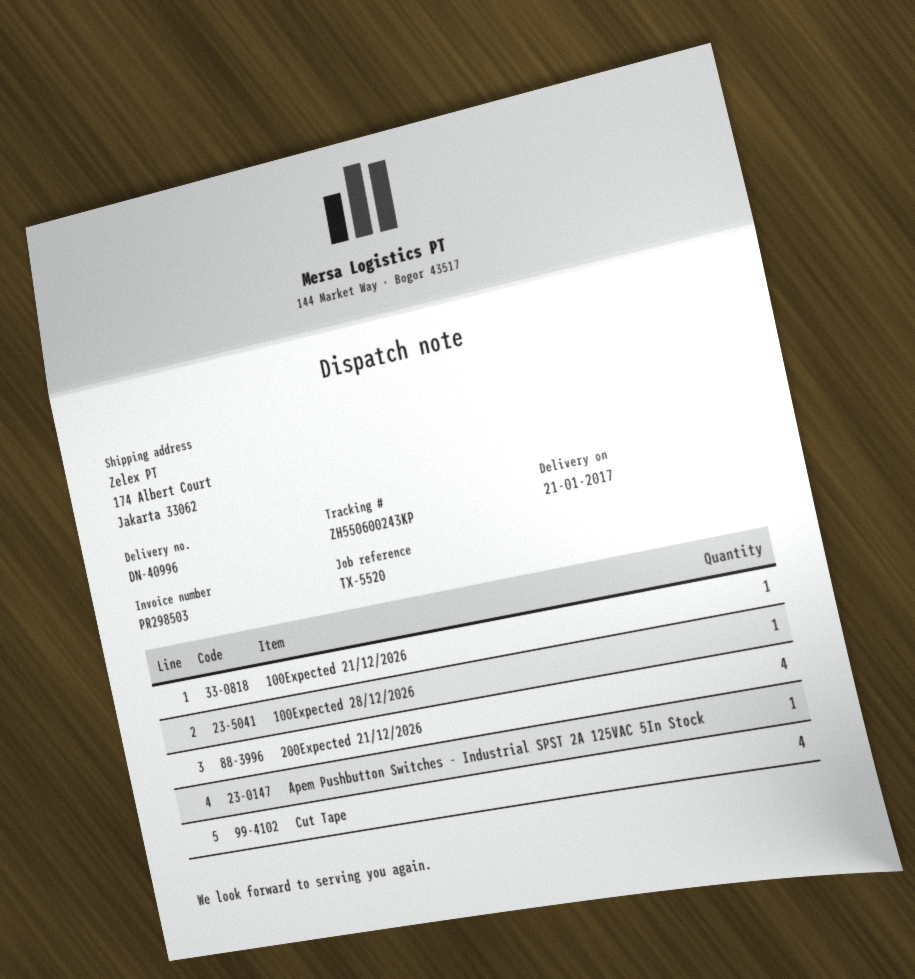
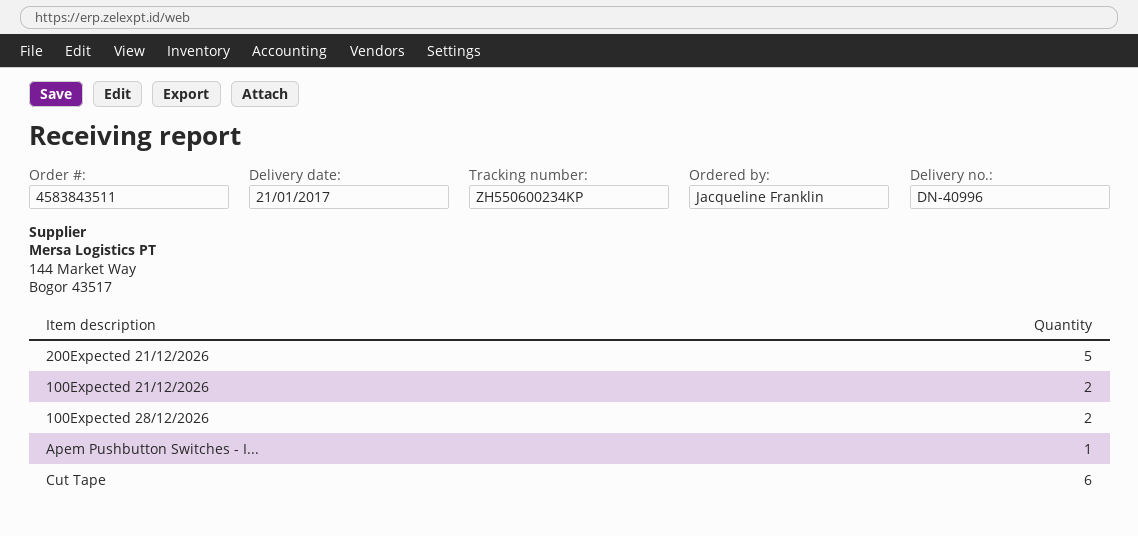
tracking number: ZH550600243KP -> ZH550600234KP
100Expected 21/12/2026: 1 -> 2
100Expected 28/12/2026: 1 -> 2
200Expected 21/12/2026: 4 -> 5
Cut Tape: 4 -> 6

